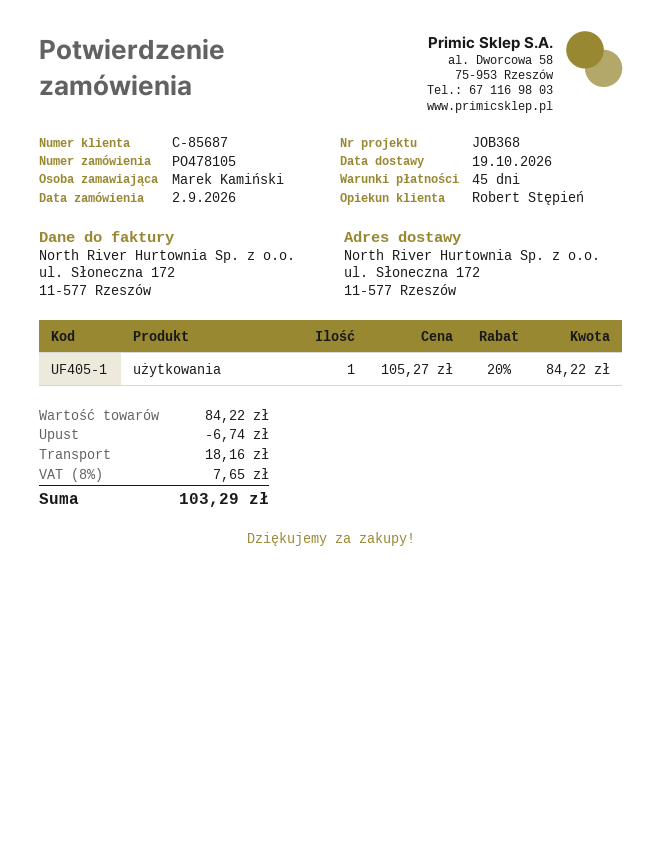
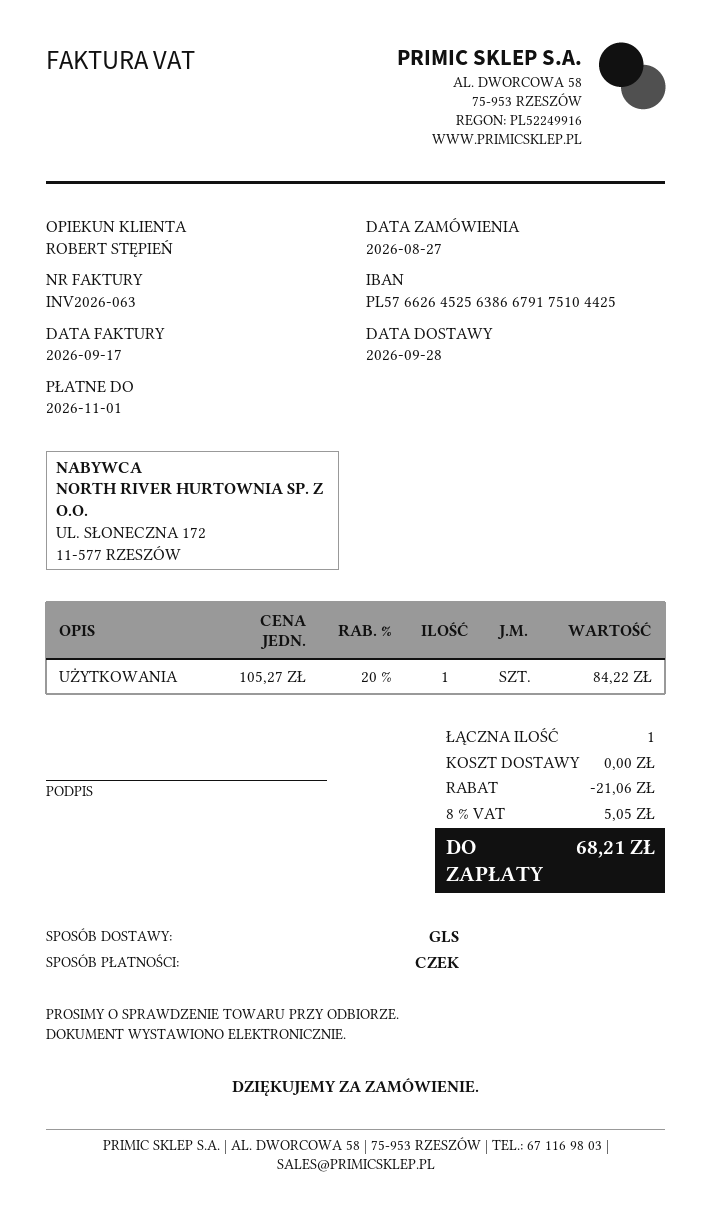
order date: 2026-09-02 -> 2026-08-27
delivery date: 2026-10-19 -> 2026-09-28
discount: 6.74 -> 21.06
shipping: 18.16 -> 0.00
tax: 8% = 7.65 -> 8% = 5.05
total: 103.29 -> 68.21

